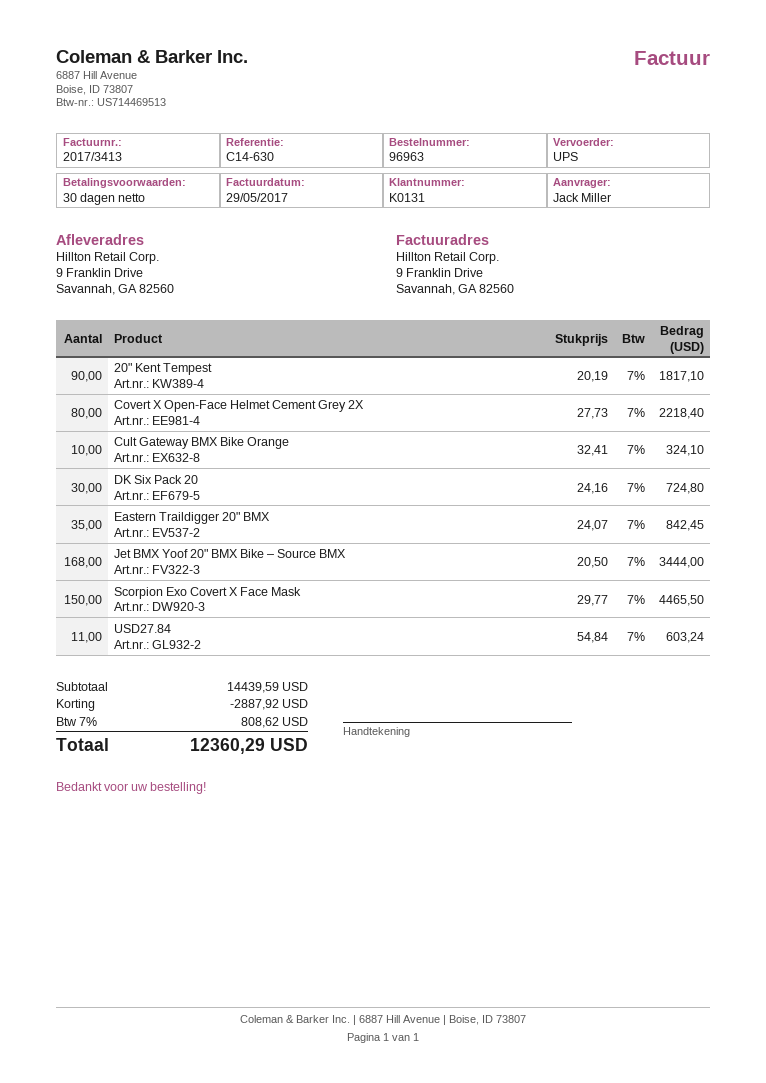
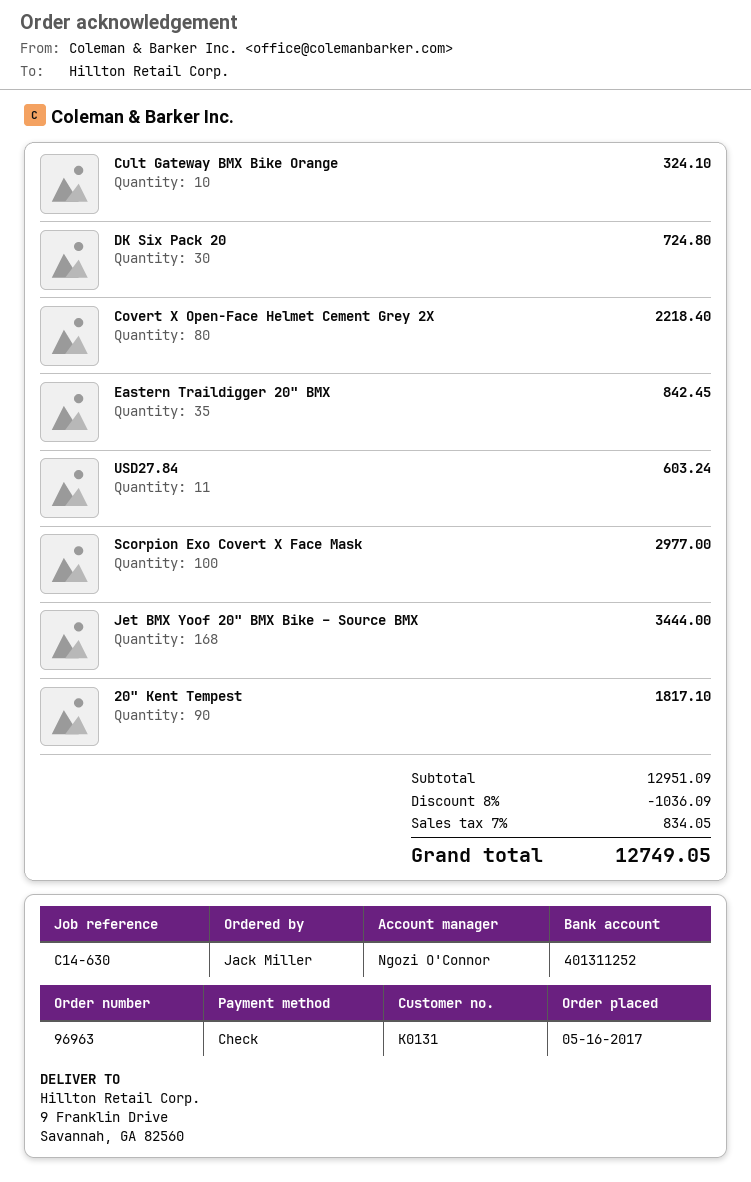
Scorpion Exo Covert X Face Mask: 150 for 4465.50 -> 100 for 2977.00
subtotal: 14439.59 -> 12951.09
discount: 2887.92 -> 1036.09
tax: 7% = 808.62 -> 7% = 834.05
total: 12360.29 -> 12749.05

